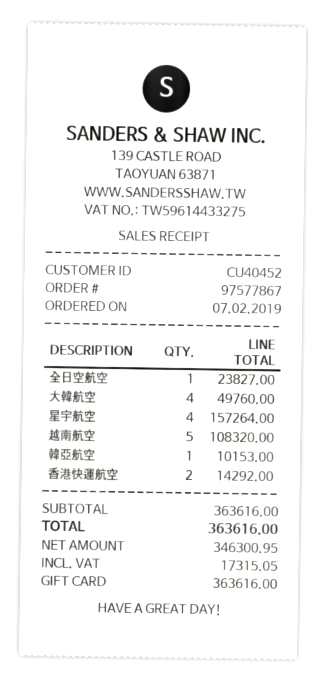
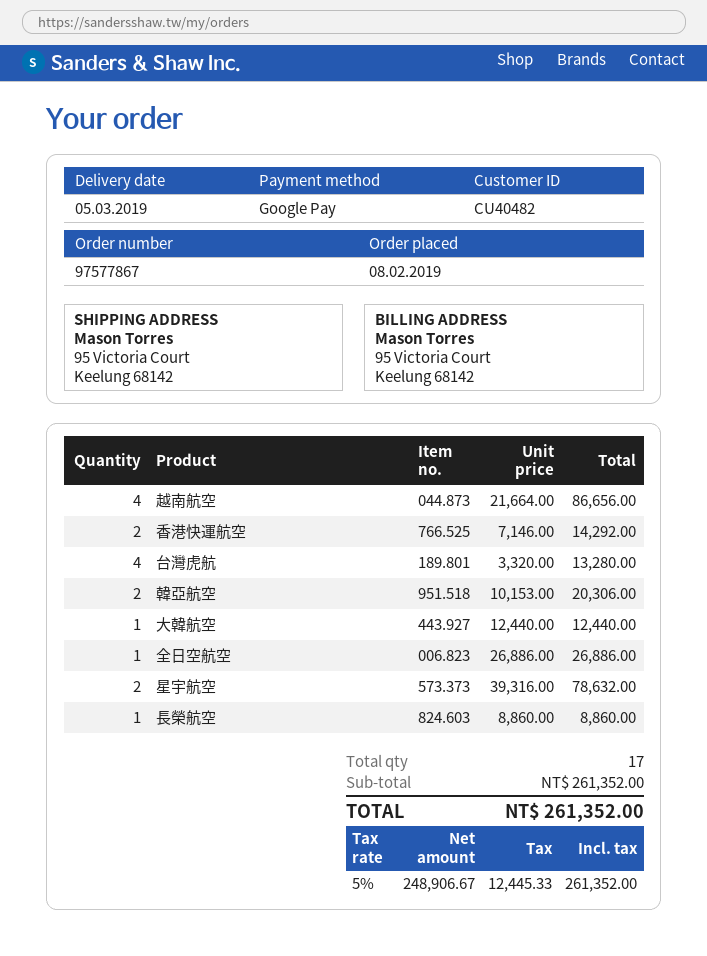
order date: 2019-02-07 -> 2019-02-08
customer number: CU40452 -> CU40482
payment method: gift card -> Google Pay
全日空航空: 1 for 23827.00 -> 1 for 26886.00
大韓航空: 4 for 49760.00 -> 1 for 12440.00
星宇航空: 4 for 157264.00 -> 2 for 78632.00
越南航空: 5 for 108320.00 -> 4 for 86656.00
韓亞航空: 1 for 10153.00 -> 2 for 20306.00
台灣虎航: none -> 4 for 13280.00
長榮航空: none -> 1 for 8860.00
subtotal: 363616.00 -> 261352.00
net: 346300.95 -> 248906.67
tax: 17315.05 -> 12445.33
total: 363616.00 -> 261352.00

